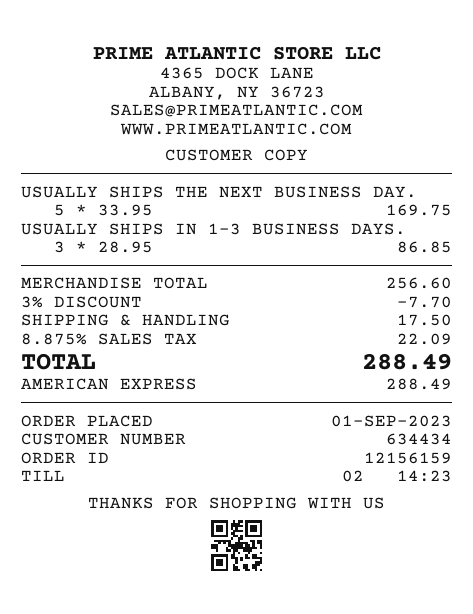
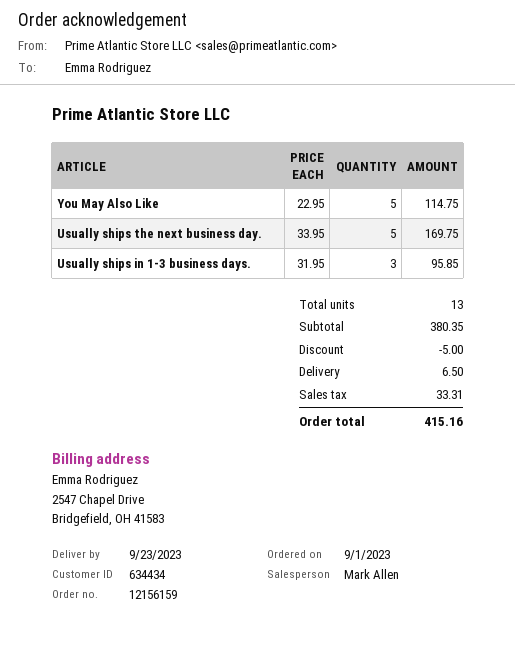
USUALLY SHIPS IN 1-3 BUSINESS DAYS.: 3 x 28.95 = 86.85 -> 3 x 31.95 = 95.85
You May Also Like: none -> 5 x 22.95 = 114.75
subtotal: 256.60 -> 380.35
discount: 7.70 -> 5.00
shipping: 17.50 -> 6.50
tax: 22.09 -> 33.31
total: 288.49 -> 415.16

